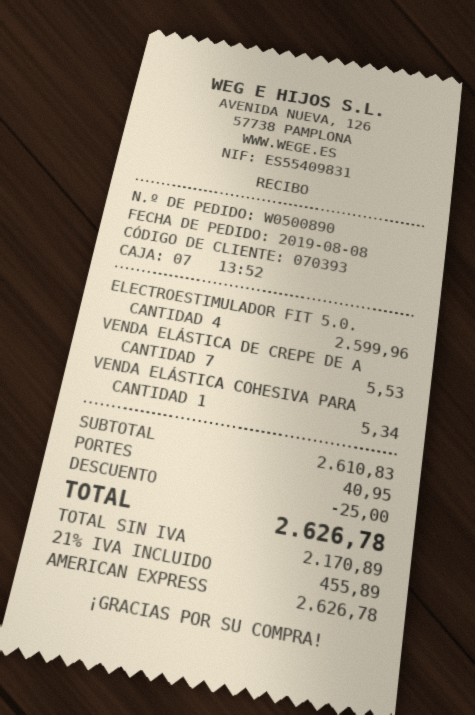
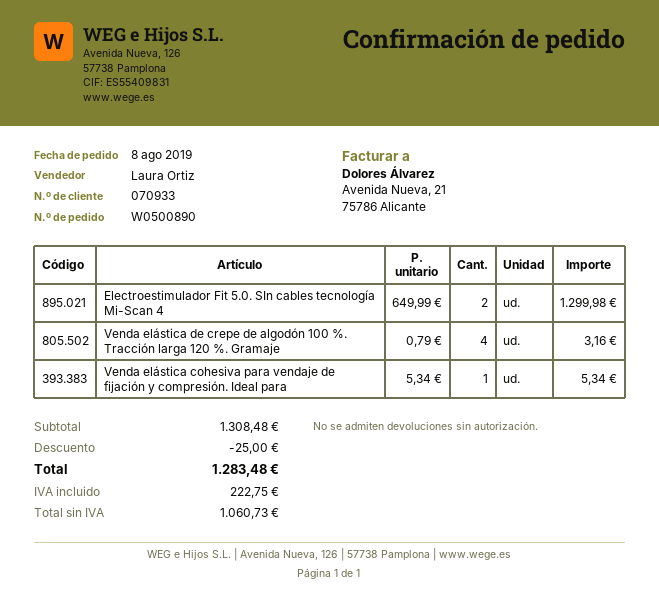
customer number: 070393 -> 070933
ELECTROESTIMULADOR FIT 5.0.: 4 for 2599.96 -> 2 for 1299.98
VENDA ELÁSTICA DE CREPE DE A: 7 for 5.53 -> 4 for 3.16
subtotal: 2610.83 -> 1308.48
shipping: 40.95 -> none
net: 2170.89 -> 1060.73
tax: 455.89 -> 222.75
total: 2626.78 -> 1283.48

